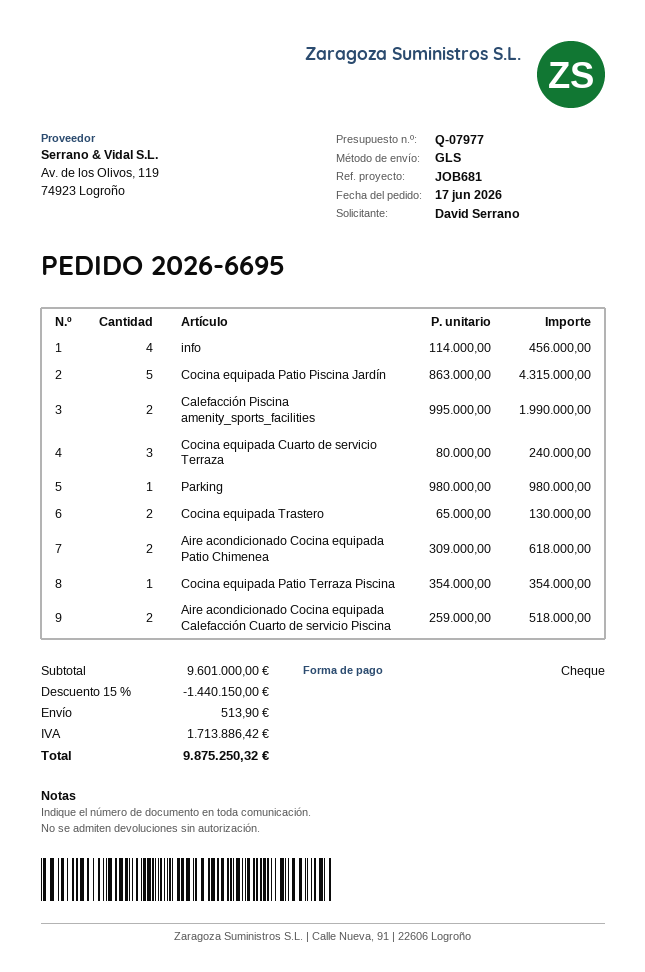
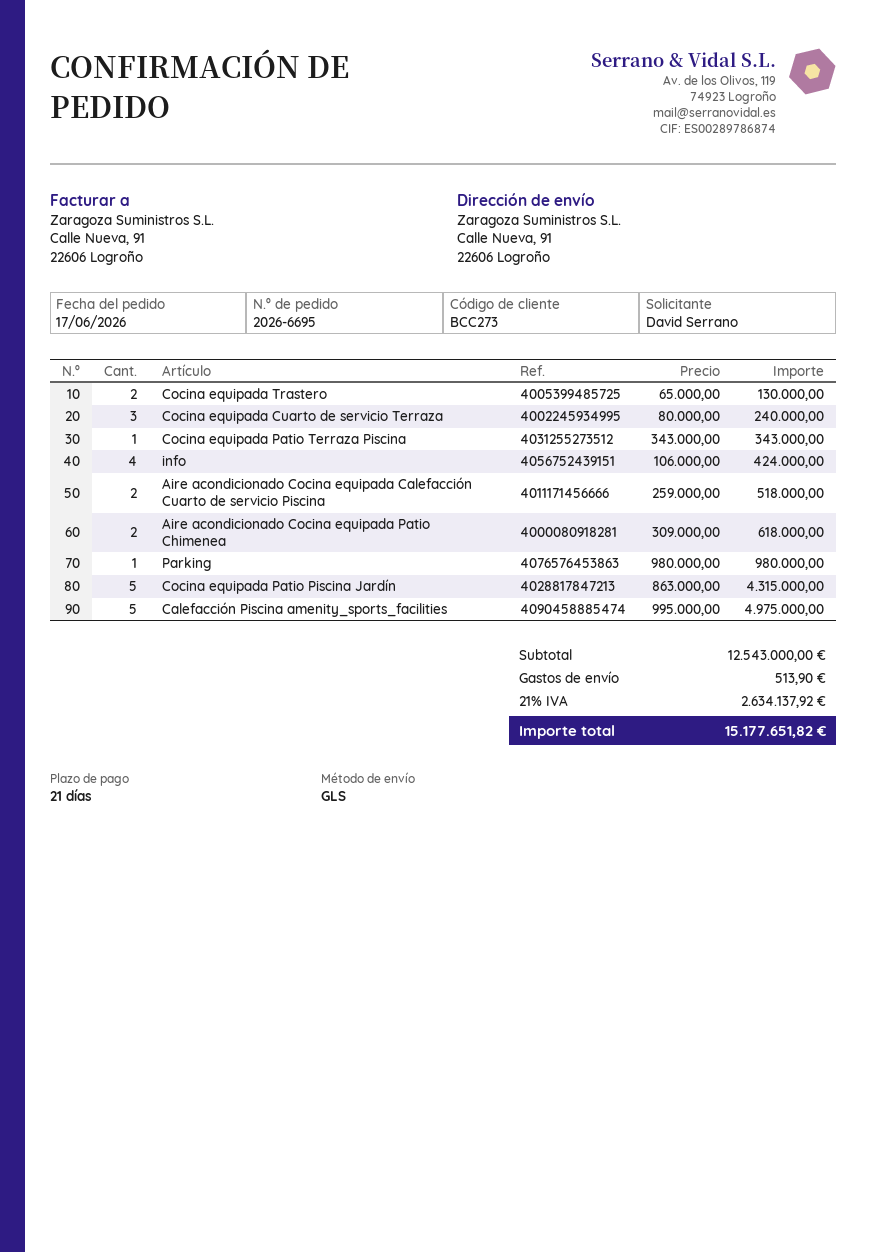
info: 4 x 114000.00 = 456000.00 -> 4 x 106000.00 = 424000.00
Calefacción Piscina amenity_sports_facilities: 2 x 995000.00 = 1990000.00 -> 5 x 995000.00 = 4975000.00
Cocina equipada Patio Terraza Piscina: 1 x 354000.00 = 354000.00 -> 1 x 343000.00 = 343000.00
subtotal: 9601000.00 -> 12543000.00
discount: 15% = 1440150.00 -> none
tax: 1713886.42 -> 2634137.92
total: 9875250.32 -> 15177651.82

